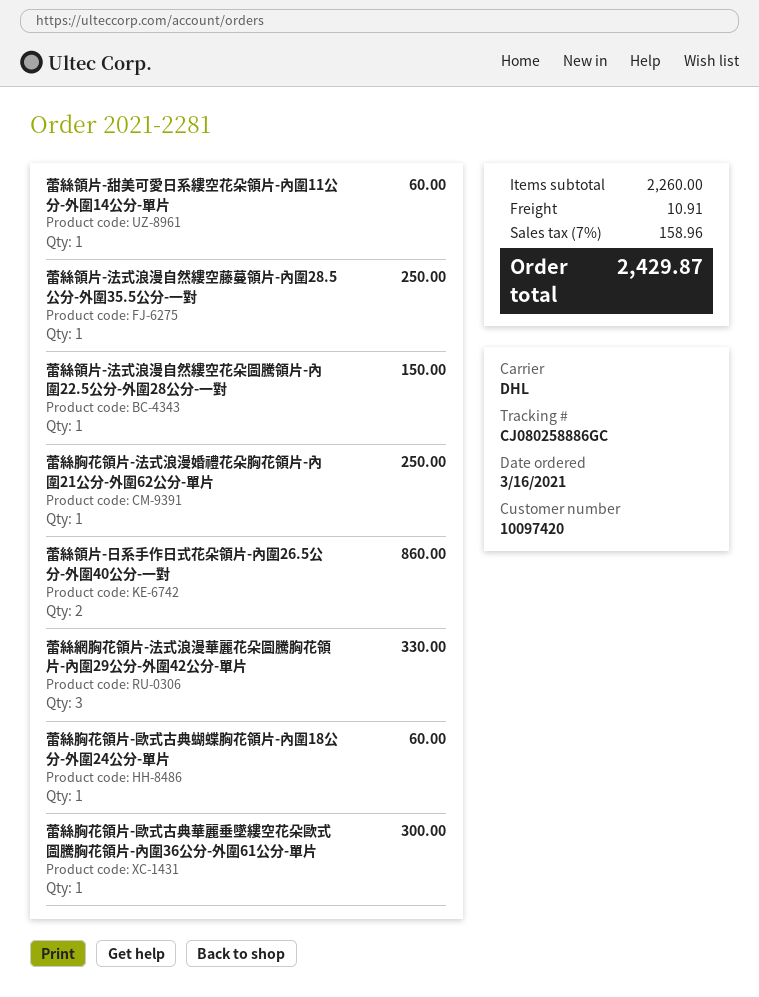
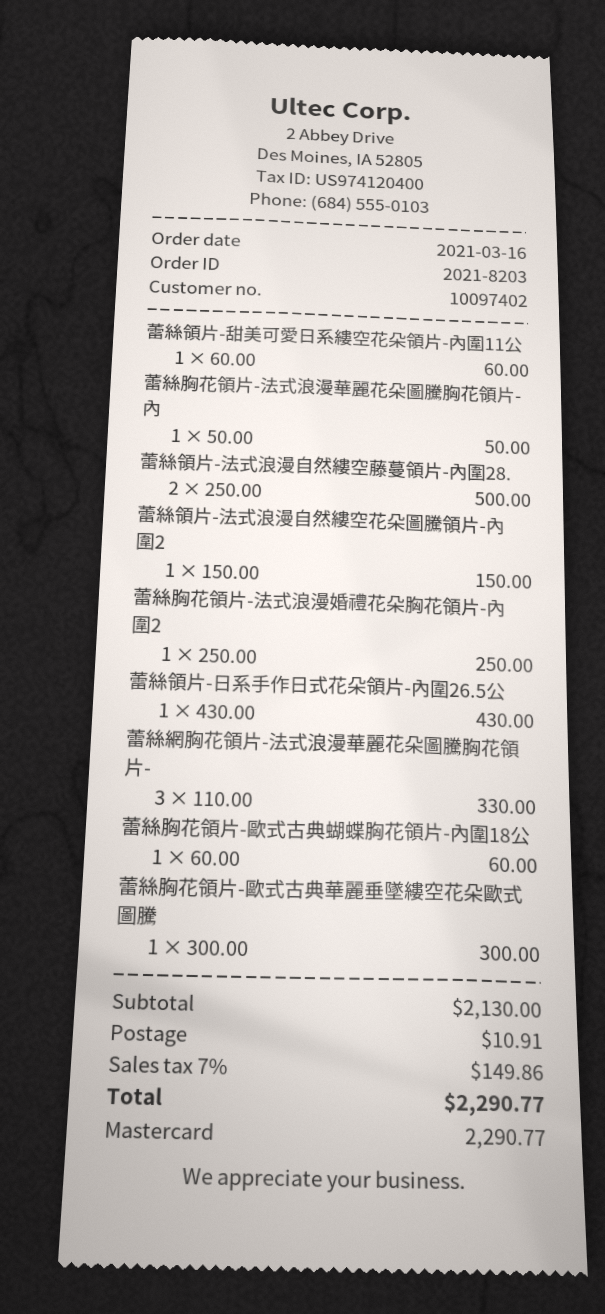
order number: 2021-2281 -> 2021-8203
customer number: 10097420 -> 10097402
蕾絲領片-法式浪漫自然縷空藤蔓領片-內圍28.5公分-外圍35.5公分-一對: 1 for 250.00 -> 2 for 500.00
蕾絲領片-日系手作日式花朵領片-內圍26.5公分-外圍40公分-一對: 2 for 860.00 -> 1 for 430.00
蕾絲胸花領片-法式浪漫華麗花朵圖騰胸花領片-內: none -> 1 for 50.00
subtotal: 2260.00 -> 2130.00
tax: 7% = 158.96 -> 7% = 149.86
total: 2429.87 -> 2290.77

